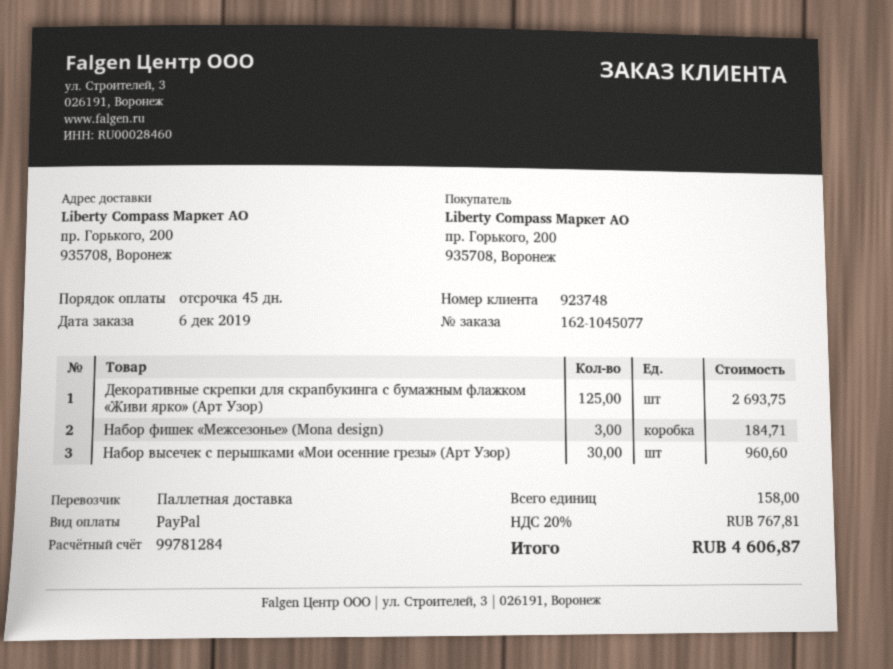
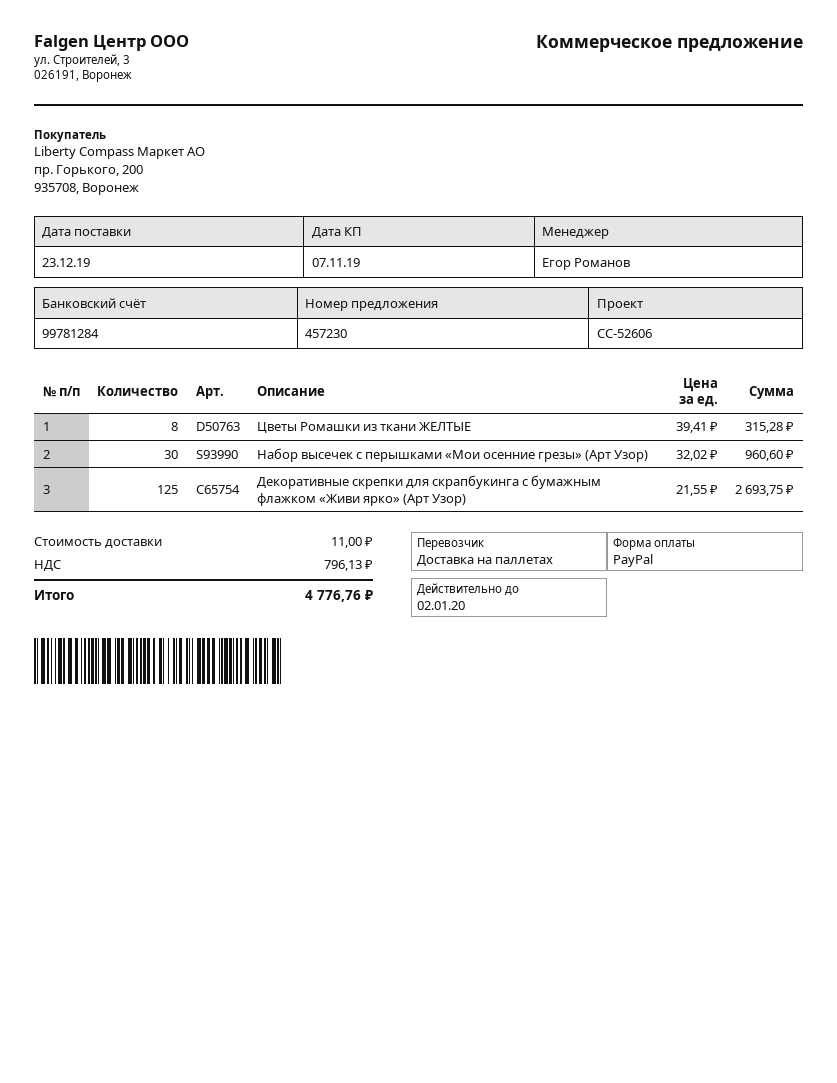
Набор фишек «Межсезонье» (Mona design): 3 for 184.71 -> none
Цветы Ромашки из ткани ЖЕЛТЫЕ: none -> 8 for 315.28
shipping: none -> 11.00
tax: 767.81 -> 796.13
total: 4606.87 -> 4776.76

